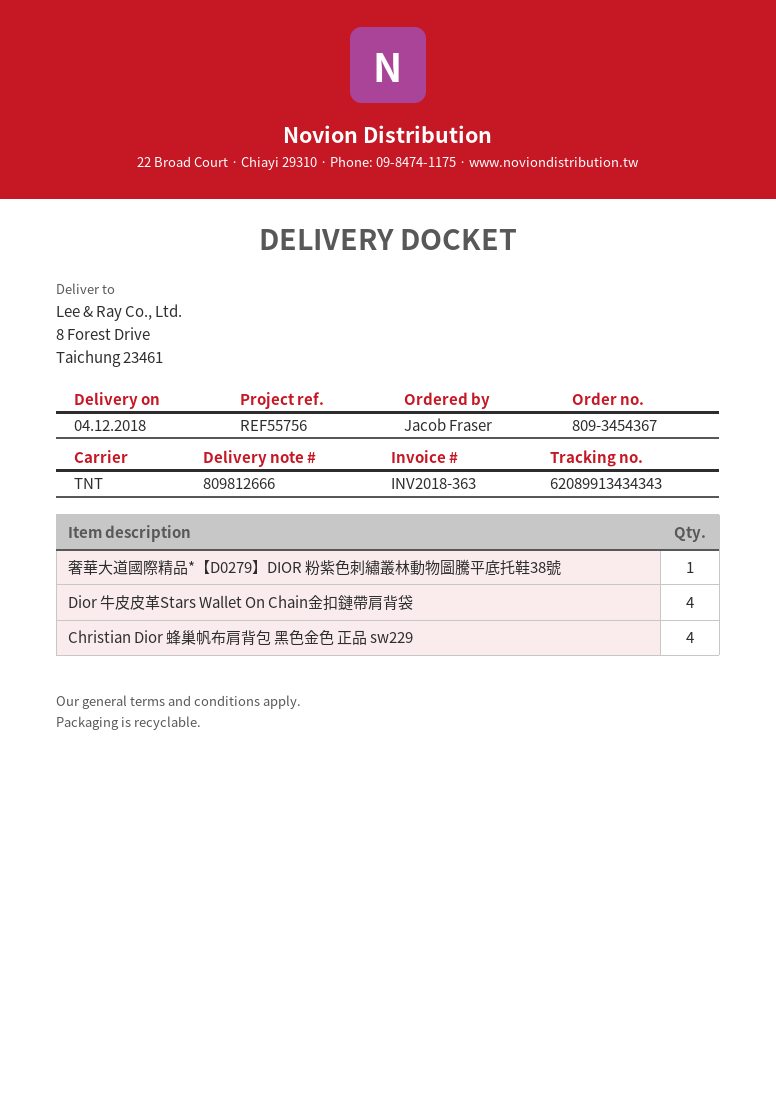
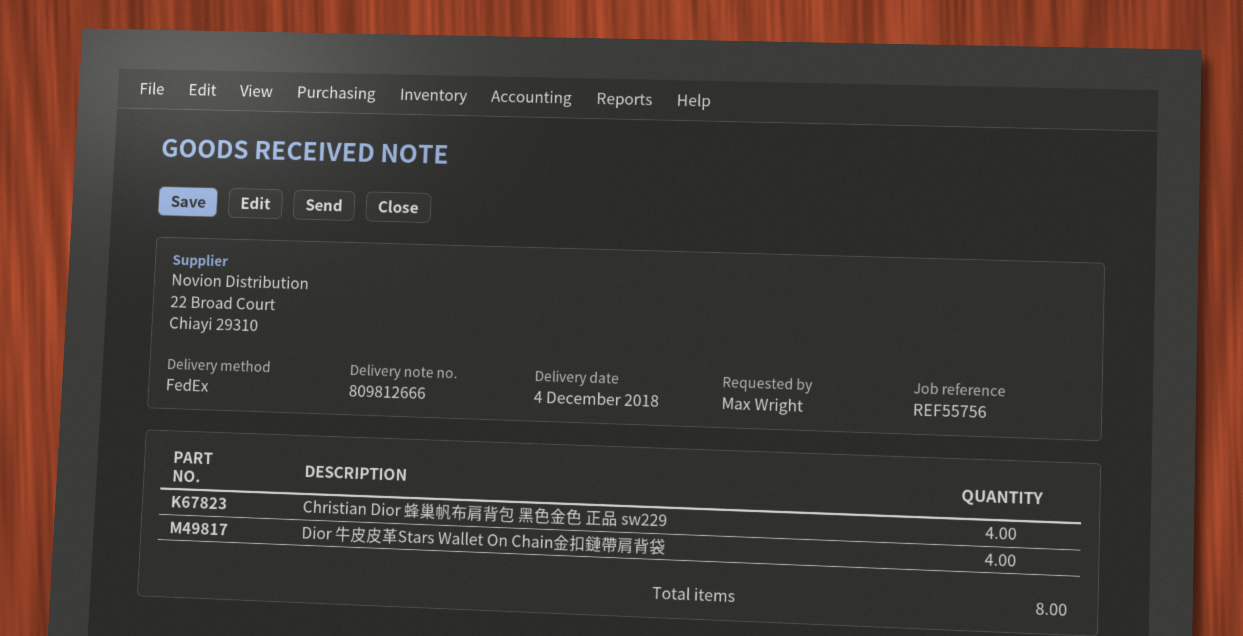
ordered by: Jacob Fraser -> Max Wright
shipping method: TNT -> FedEx
奢華大道國際精品*【D0279】DIOR 粉紫色刺繡叢林動物圖騰平底托鞋38號: 1 -> none

